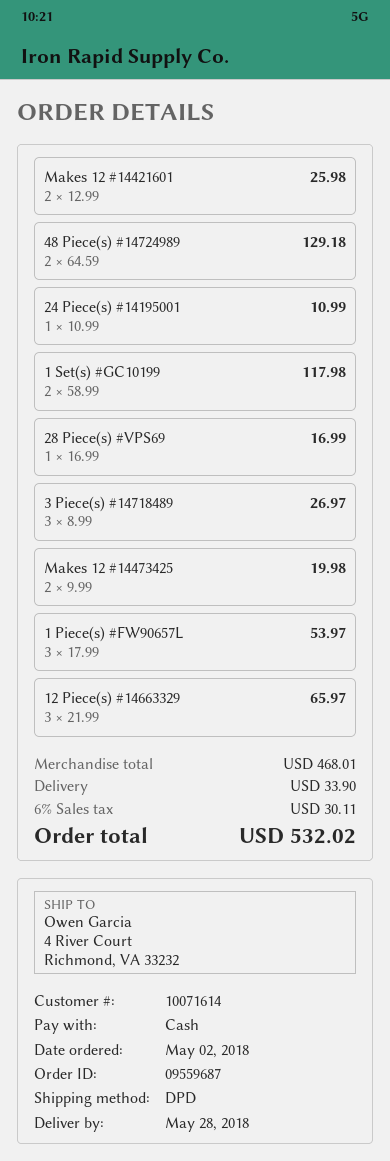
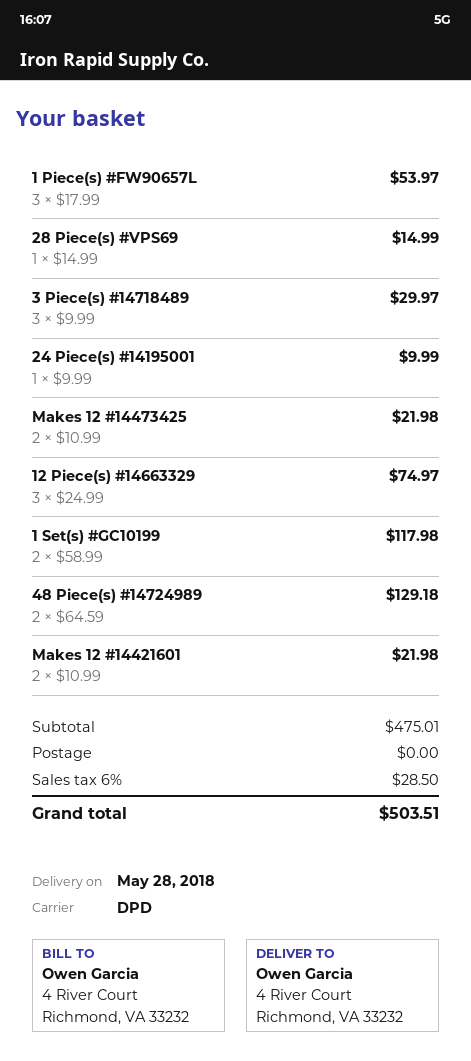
Makes 12 #14421601: 2 x 12.99 = 25.98 -> 2 x 10.99 = 21.98
24 Piece(s) #14195001: 1 x 10.99 = 10.99 -> 1 x 9.99 = 9.99
28 Piece(s) #VPS69: 1 x 16.99 = 16.99 -> 1 x 14.99 = 14.99
3 Piece(s) #14718489: 3 x 8.99 = 26.97 -> 3 x 9.99 = 29.97
Makes 12 #14473425: 2 x 9.99 = 19.98 -> 2 x 10.99 = 21.98
12 Piece(s) #14663329: 3 x 21.99 = 65.97 -> 3 x 24.99 = 74.97
subtotal: 468.01 -> 475.01
shipping: 33.90 -> 0.00
tax: 6% = 30.11 -> 6% = 28.50
total: 532.02 -> 503.51

